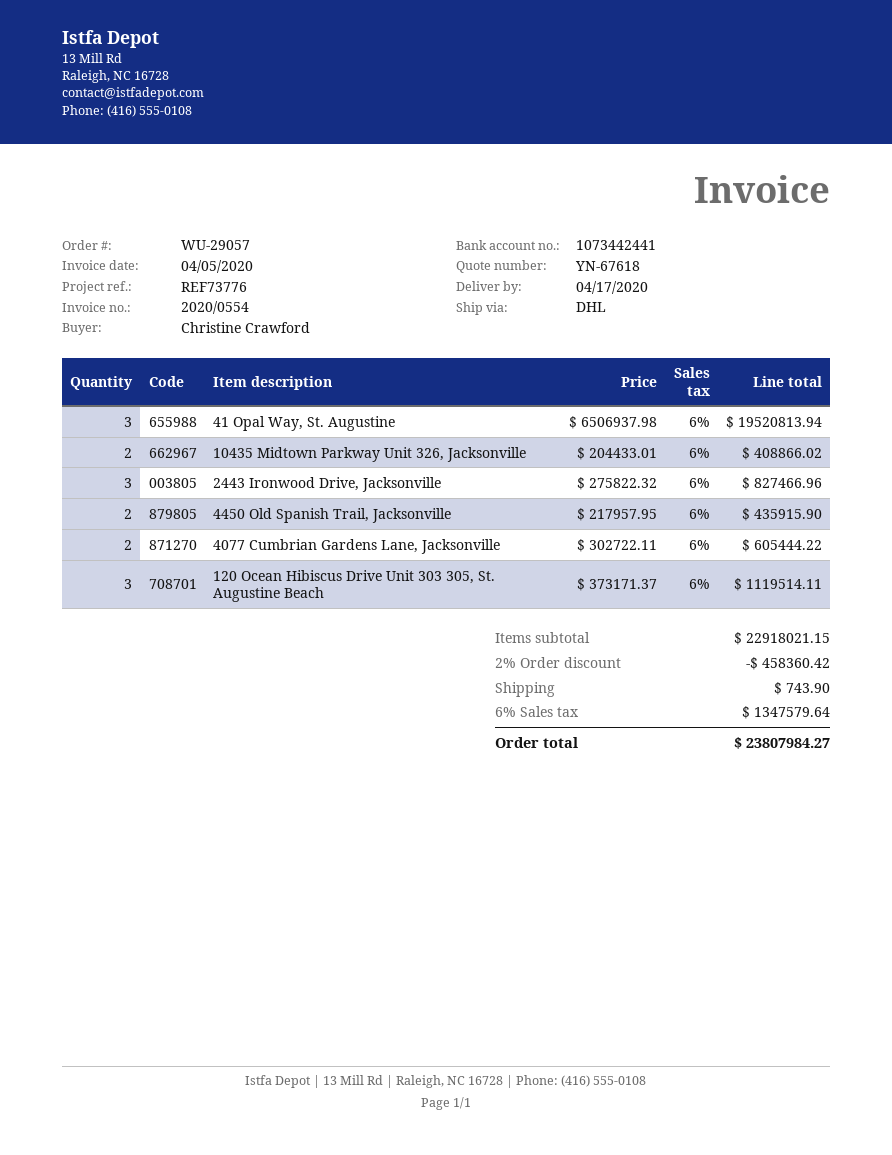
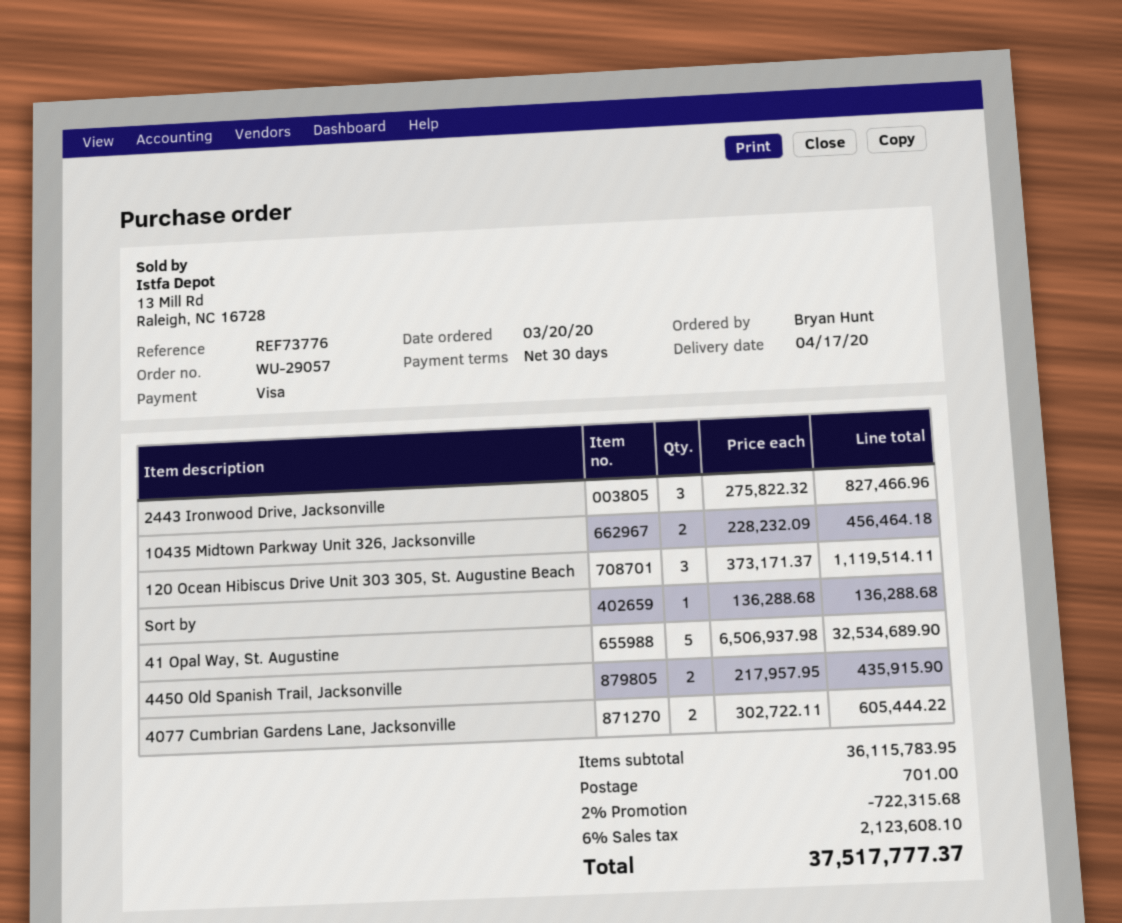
ordered by: Christine Crawford -> Bryan Hunt
41 Opal Way, St. Augustine: 3 x 6506937.98 = 19520813.94 -> 5 x 6506937.98 = 32534689.90
10435 Midtown Parkway Unit 326, Jacksonville: 2 x 204433.01 = 408866.02 -> 2 x 228232.09 = 456464.18
Sort by: none -> 1 x 136288.68 = 136288.68
subtotal: 22918021.15 -> 36115783.95
discount: 2% = 458360.42 -> 2% = 722315.68
shipping: 743.90 -> 701.00
tax: 6% = 1347579.64 -> 6% = 2123608.10
total: 23807984.27 -> 37517777.37

